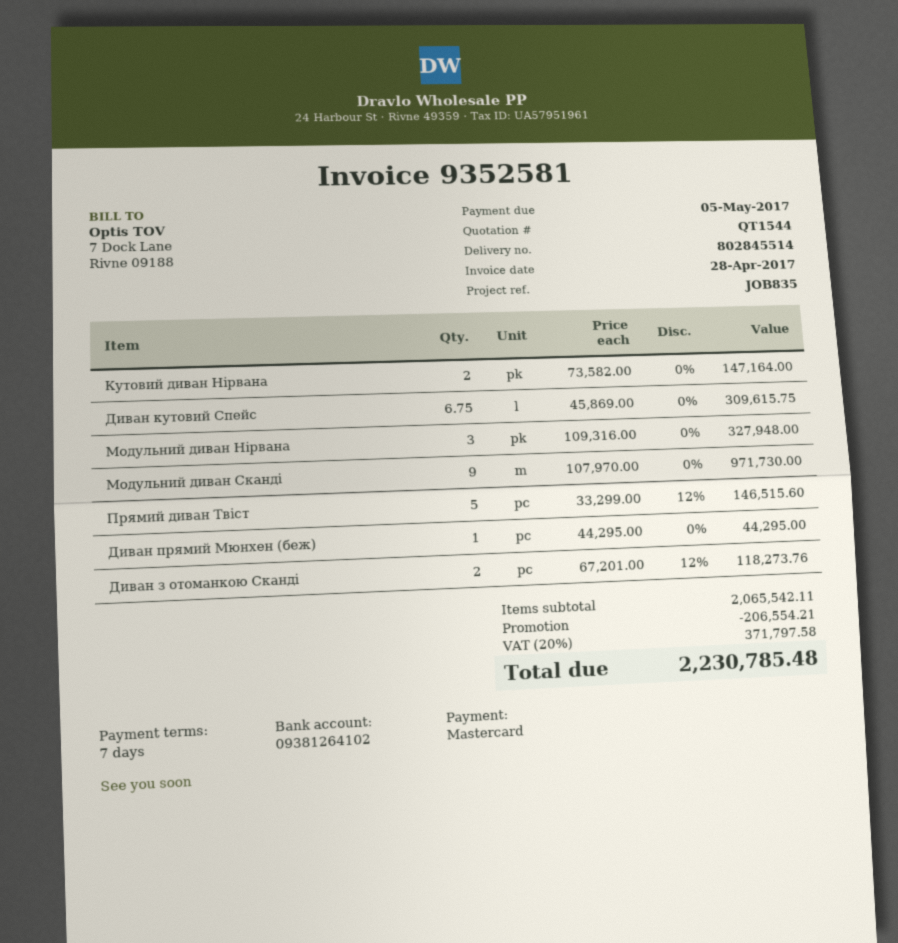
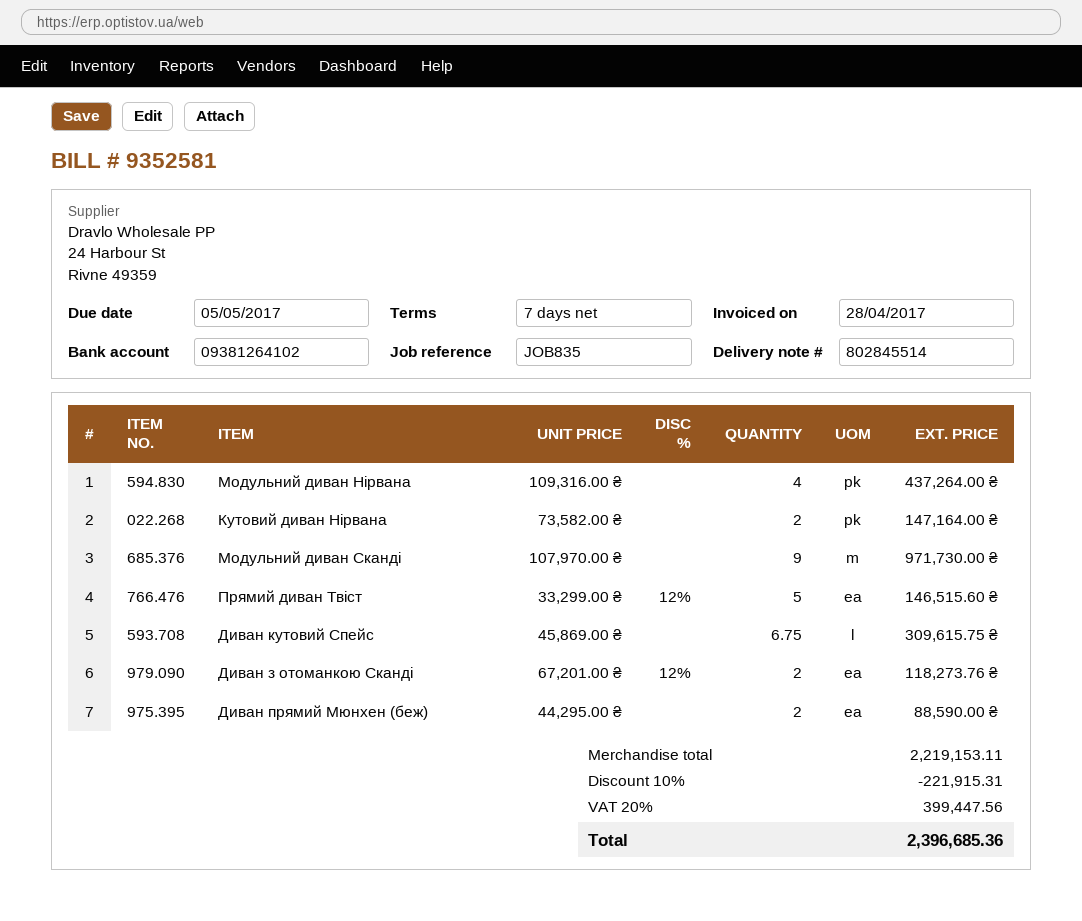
Модульний диван Нірвана: 3 x 109316.00 = 327948.00 -> 4 x 109316.00 = 437264.00
Диван прямий Мюнхен (беж): 1 x 44295.00 = 44295.00 -> 2 x 44295.00 = 88590.00
subtotal: 2065542.11 -> 2219153.11
discount: 206554.21 -> 221915.31
tax: 20% = 371797.58 -> 20% = 399447.56
total: 2230785.48 -> 2396685.36

